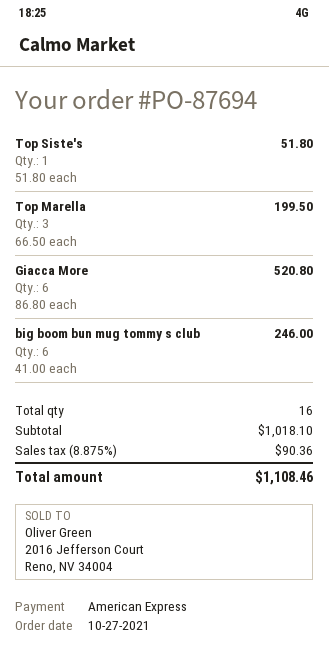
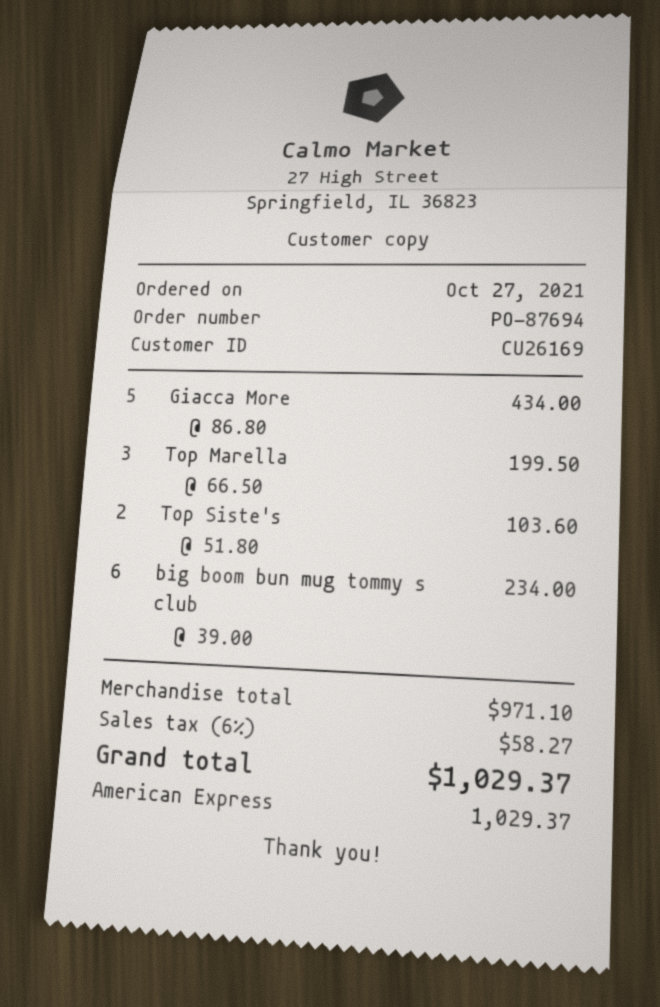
Top Siste's: 1 x 51.80 = 51.80 -> 2 x 51.80 = 103.60
Giacca More: 6 x 86.80 = 520.80 -> 5 x 86.80 = 434.00
big boom bun mug tommy s club: 6 x 41.00 = 246.00 -> 6 x 39.00 = 234.00
subtotal: 1018.10 -> 971.10
tax: 8.875% = 90.36 -> 6% = 58.27
total: 1108.46 -> 1029.37

